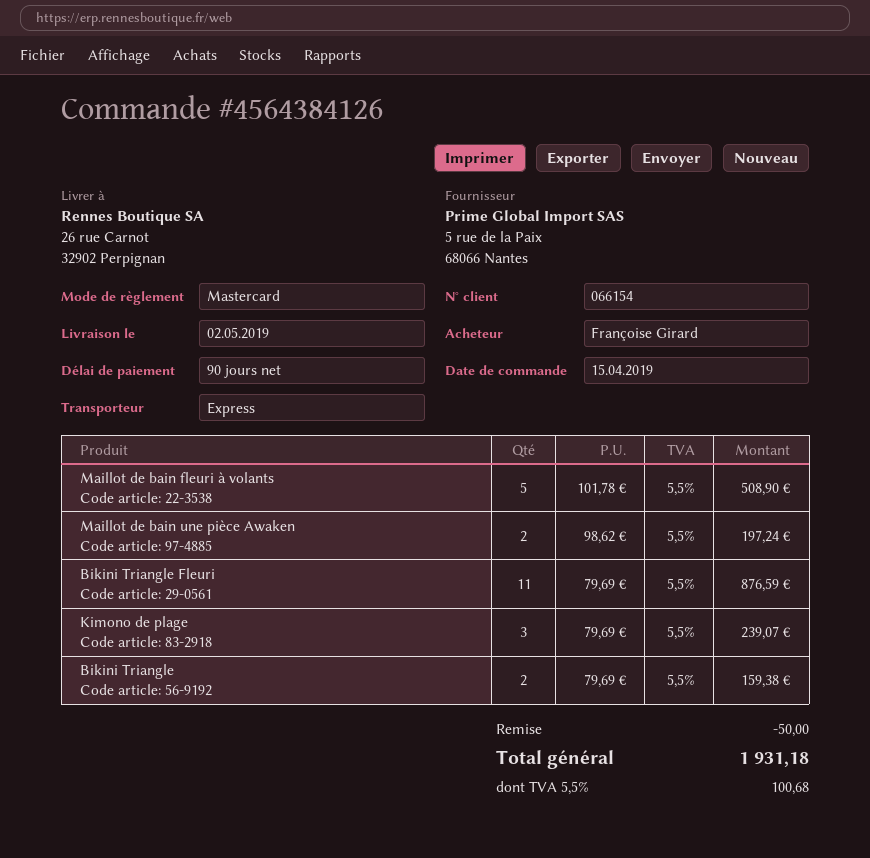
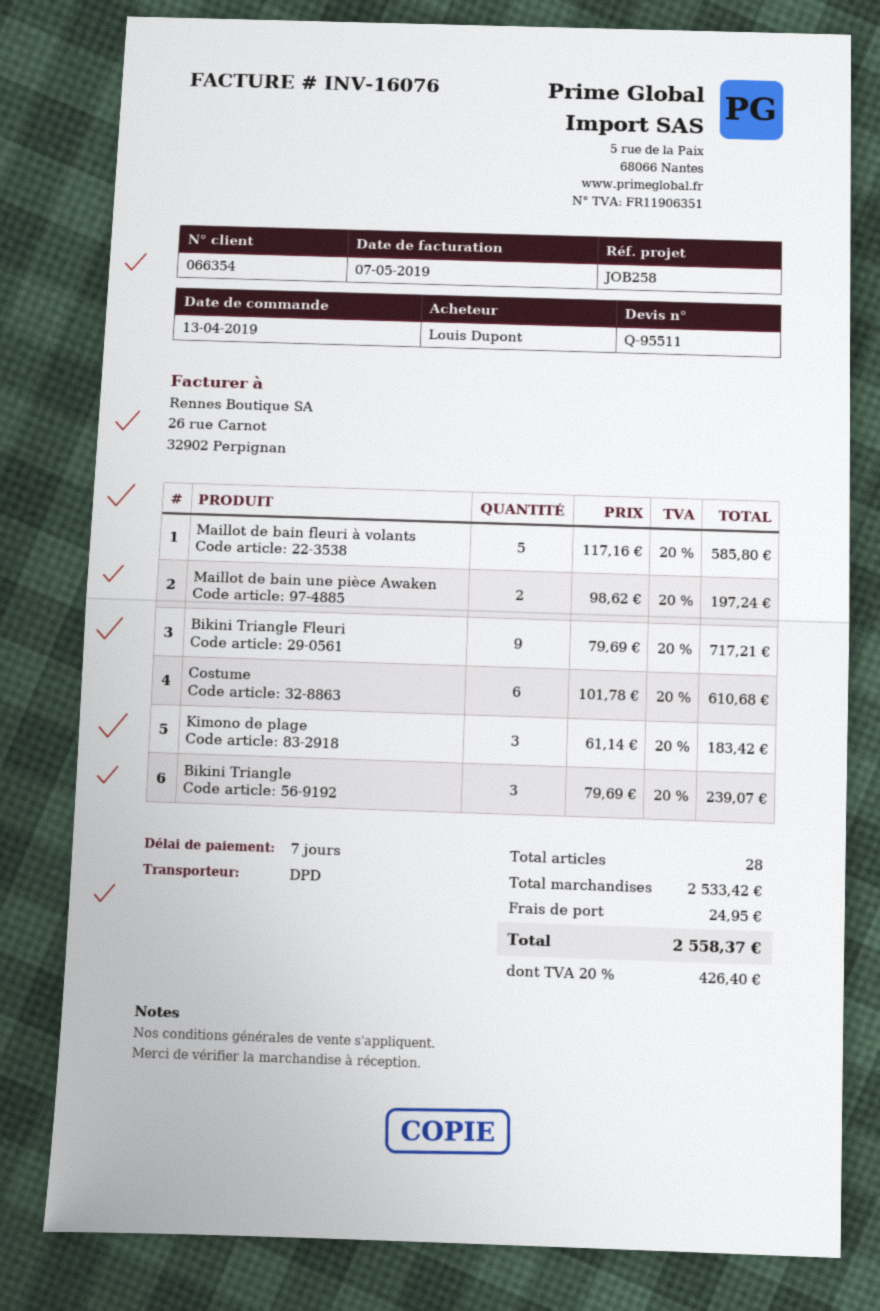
order date: 2019-04-15 -> 2019-04-13
payment terms: 90 days -> 7 days
customer number: 066154 -> 066354
ordered by: Françoise Girard -> Louis Dupont
shipping method: express -> DPD
Maillot de bain fleuri à volants: 5 x 101.78 = 508.90 -> 5 x 117.16 = 585.80
Bikini Triangle Fleuri: 11 x 79.69 = 876.59 -> 9 x 79.69 = 717.21
Kimono de plage: 3 x 79.69 = 239.07 -> 3 x 61.14 = 183.42
Bikini Triangle: 2 x 79.69 = 159.38 -> 3 x 79.69 = 239.07
Costume: none -> 6 x 101.78 = 610.68
discount: 50.00 -> none
shipping: none -> 24.95
tax: 5.5% = 100.68 -> 20% = 426.40
total: 1931.18 -> 2558.37

